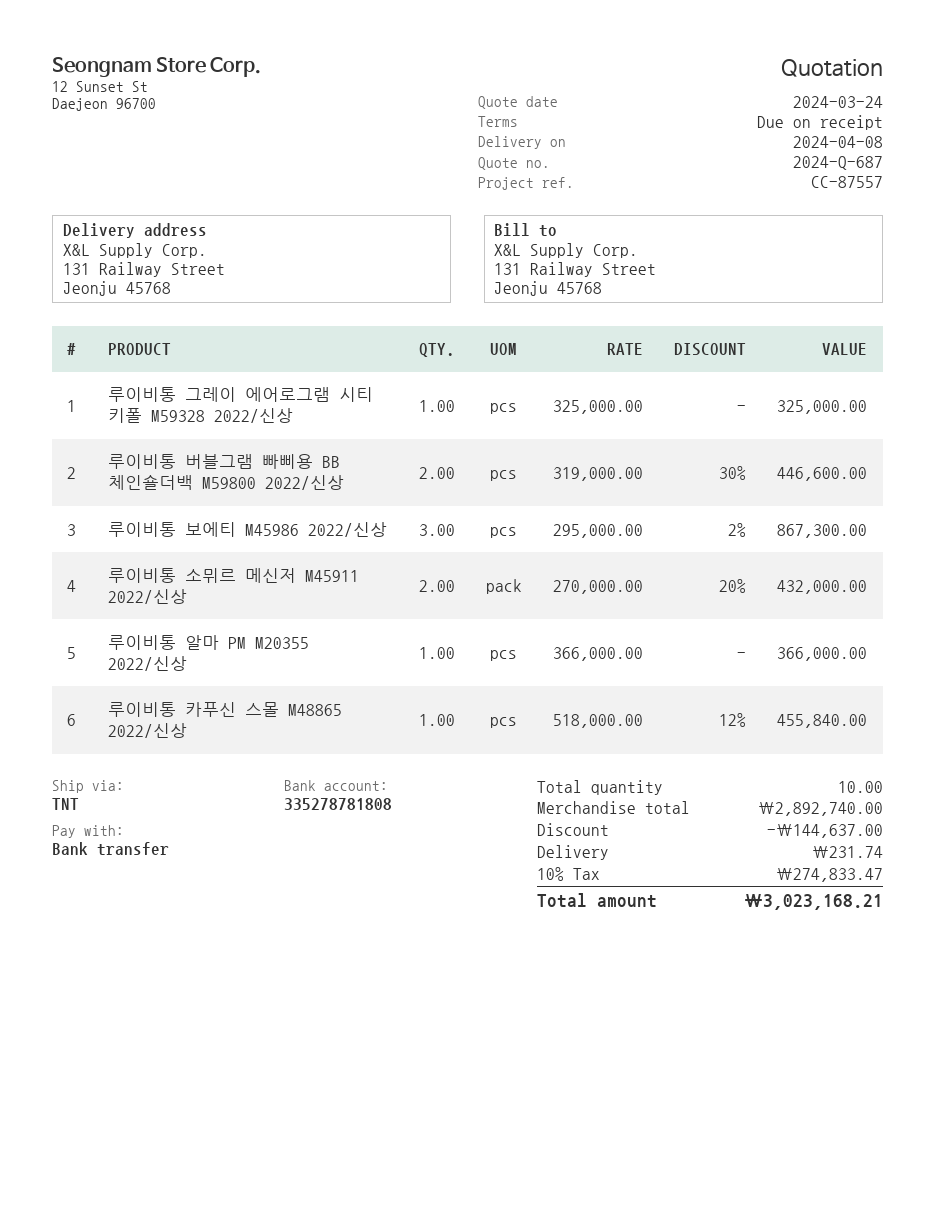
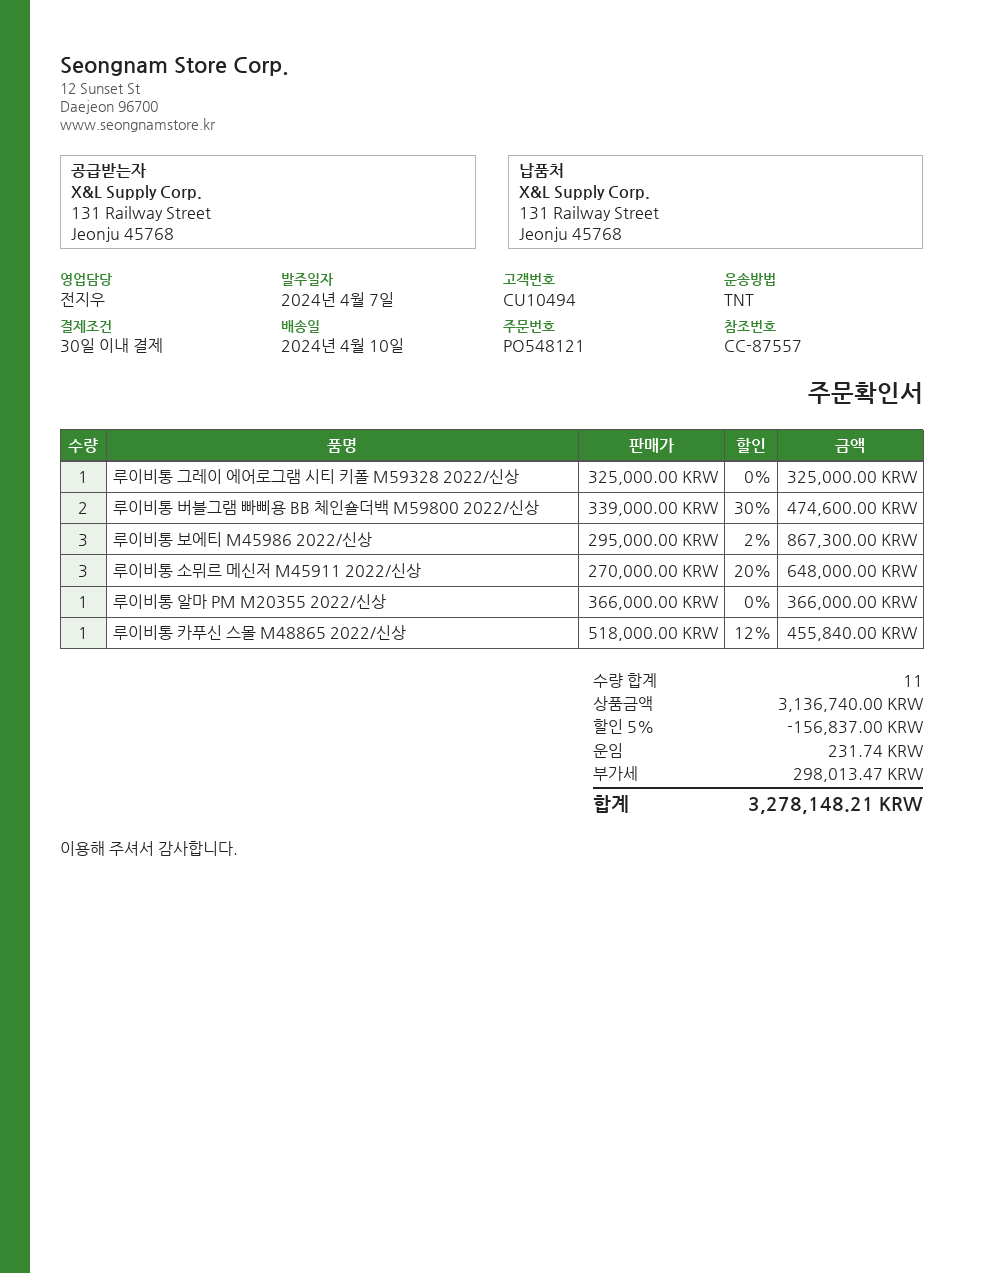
delivery date: 2024-04-08 -> 2024-04-10
payment terms: on receipt -> 30 days
루이비통 버블그램 빠삐용 BB 체인숄더백 M59800 2022/신상: 2 x 319000.00 - 30% = 446600.00 -> 2 x 339000.00 - 30% = 474600.00
루이비통 소뮈르 메신저 M45911 2022/신상: 2 x 270000.00 - 20% = 432000.00 -> 3 x 270000.00 - 20% = 648000.00
total quantity: 10 -> 11
subtotal: 2892740.00 -> 3136740.00
discount: 144637.00 -> 156837.00
tax: 274833.47 -> 298013.47
total: 3023168.21 -> 3278148.21

